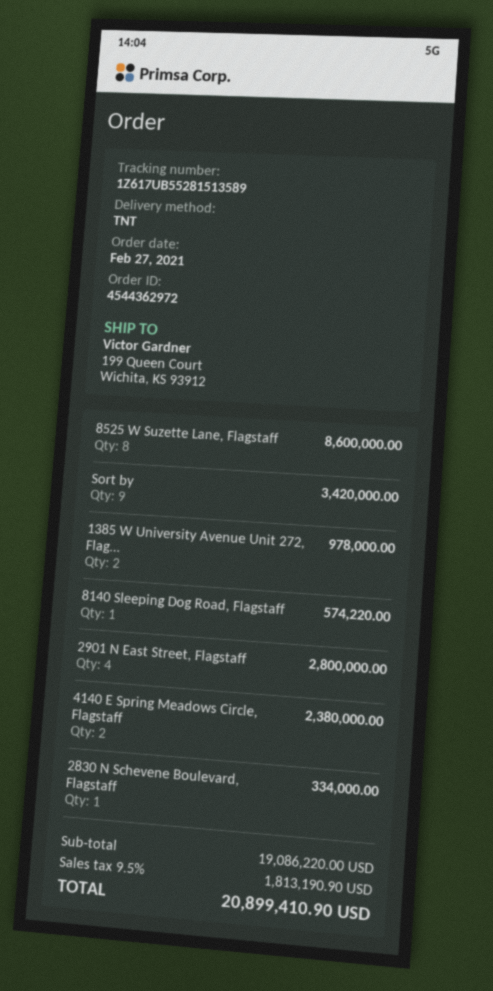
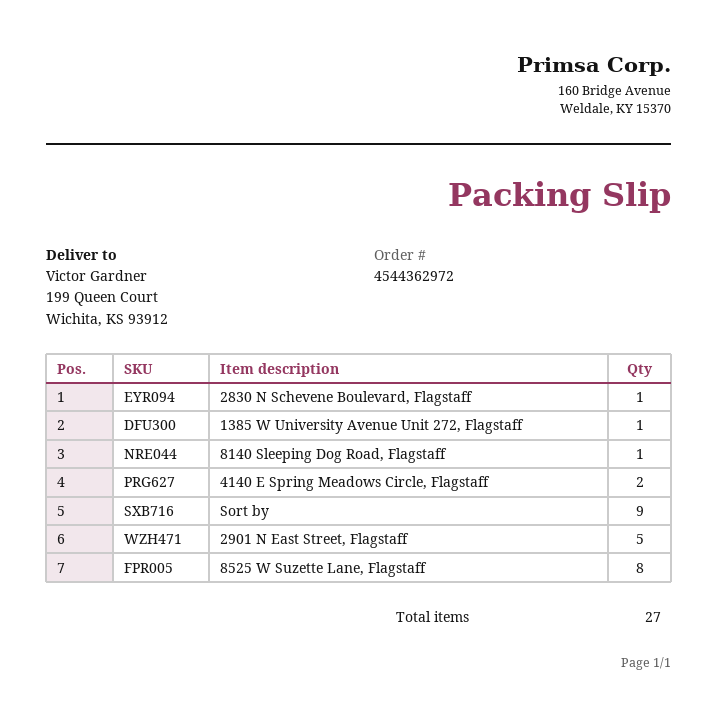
1385 W University Avenue Unit 272, Flag...: 2 -> 1
2901 N East Street, Flagstaff: 4 -> 5

